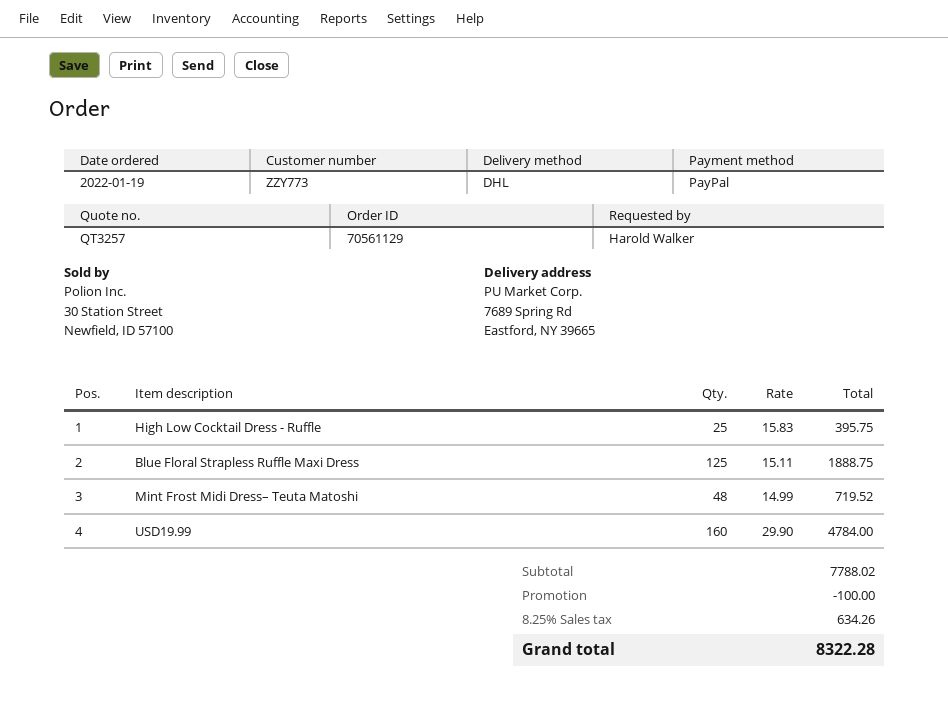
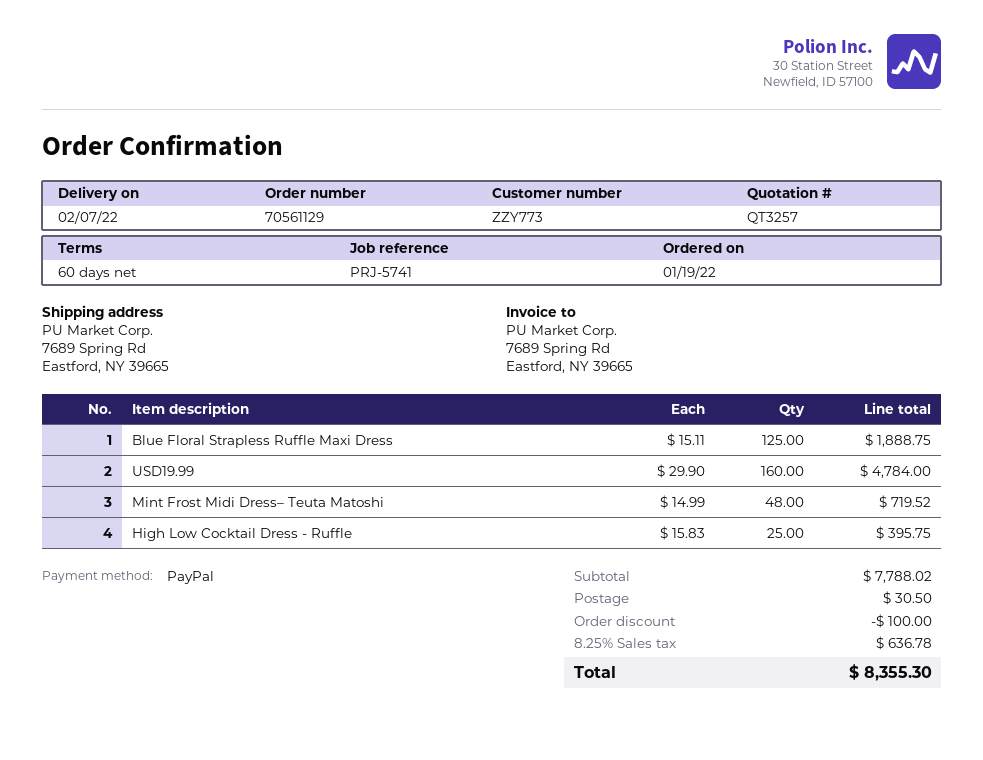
shipping: none -> 30.50
tax: 8.25% = 634.26 -> 8.25% = 636.78
total: 8322.28 -> 8355.30

